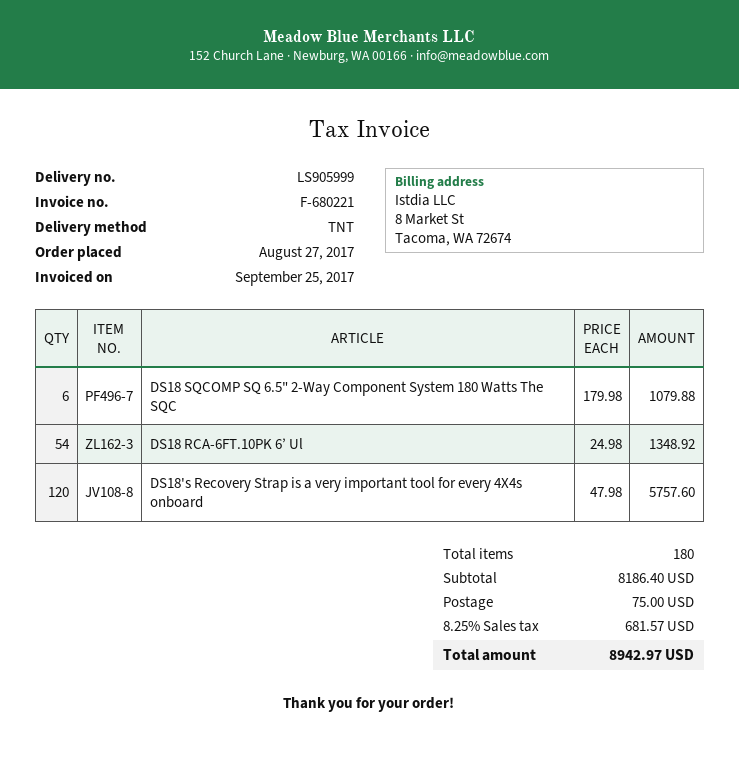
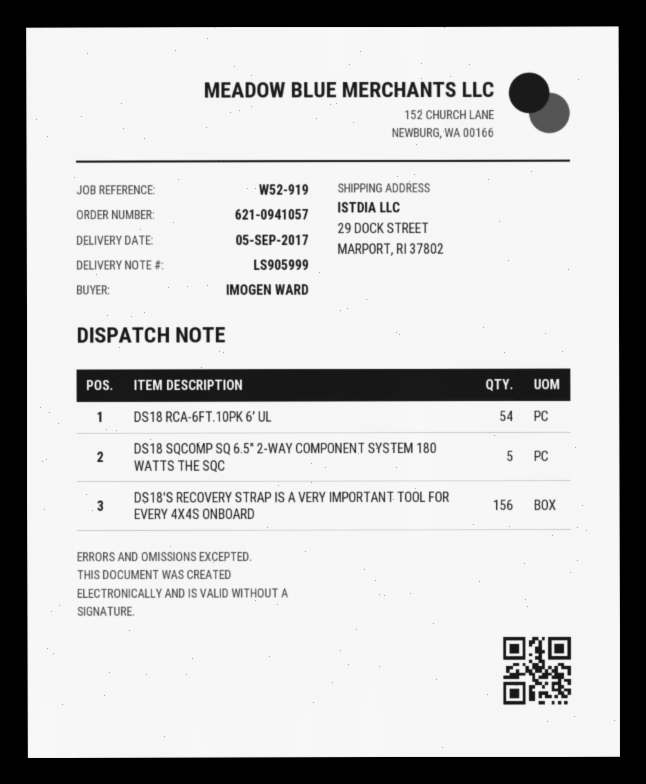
DS18 SQCOMP SQ 6.5" 2-Way Component System 180 Watts The SQC: 6 -> 5
DS18's Recovery Strap is a very important tool for every 4X4s onboard: 120 -> 156

